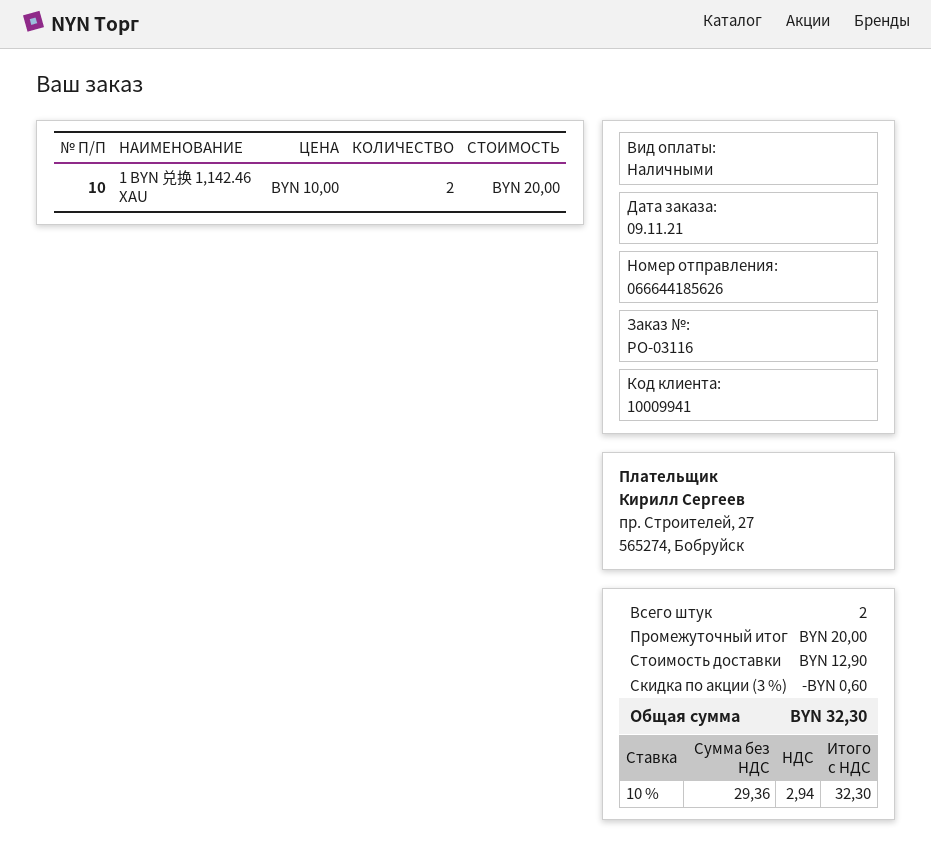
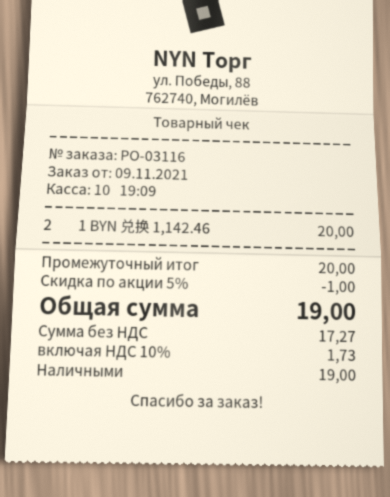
discount: 3% = 0.60 -> 5% = 1.00
shipping: 12.90 -> none
net: 29.36 -> 17.27
tax: 10% = 2.94 -> 10% = 1.73
total: 32.30 -> 19.00

